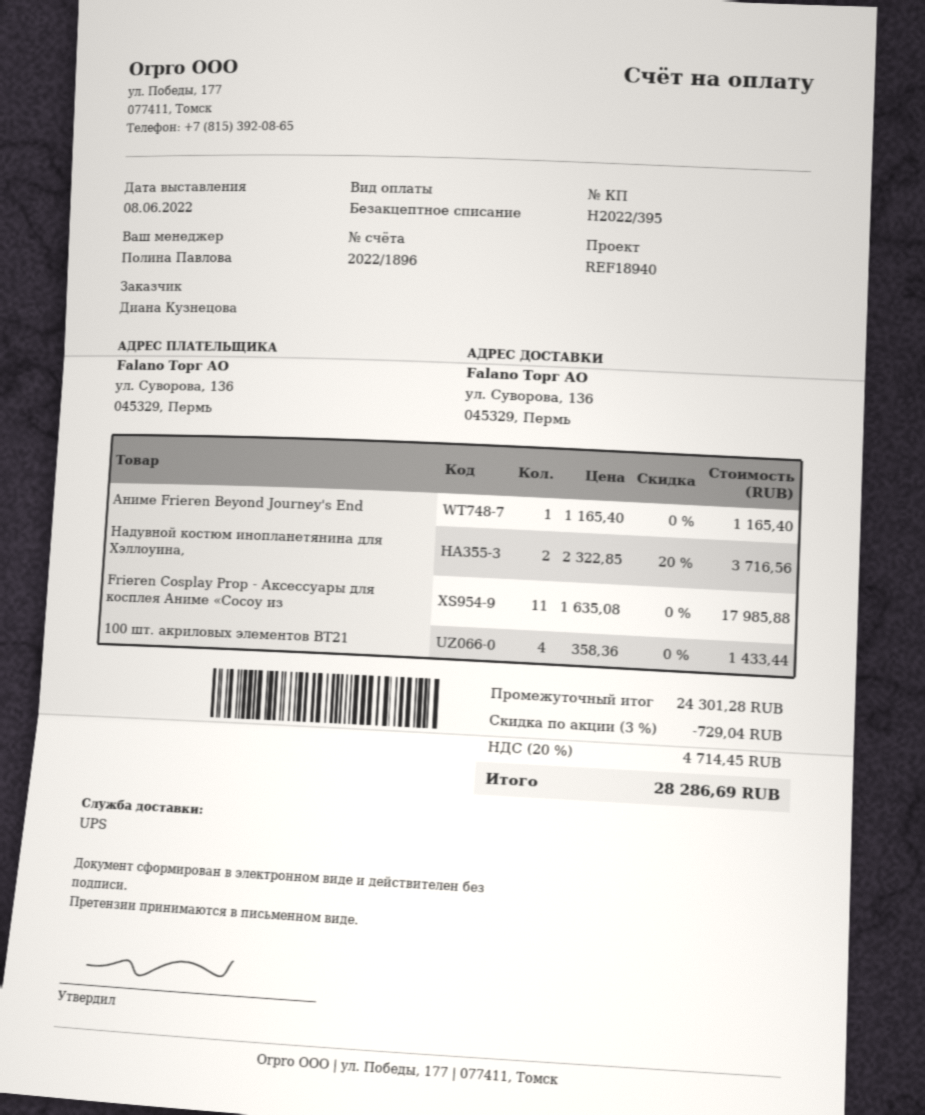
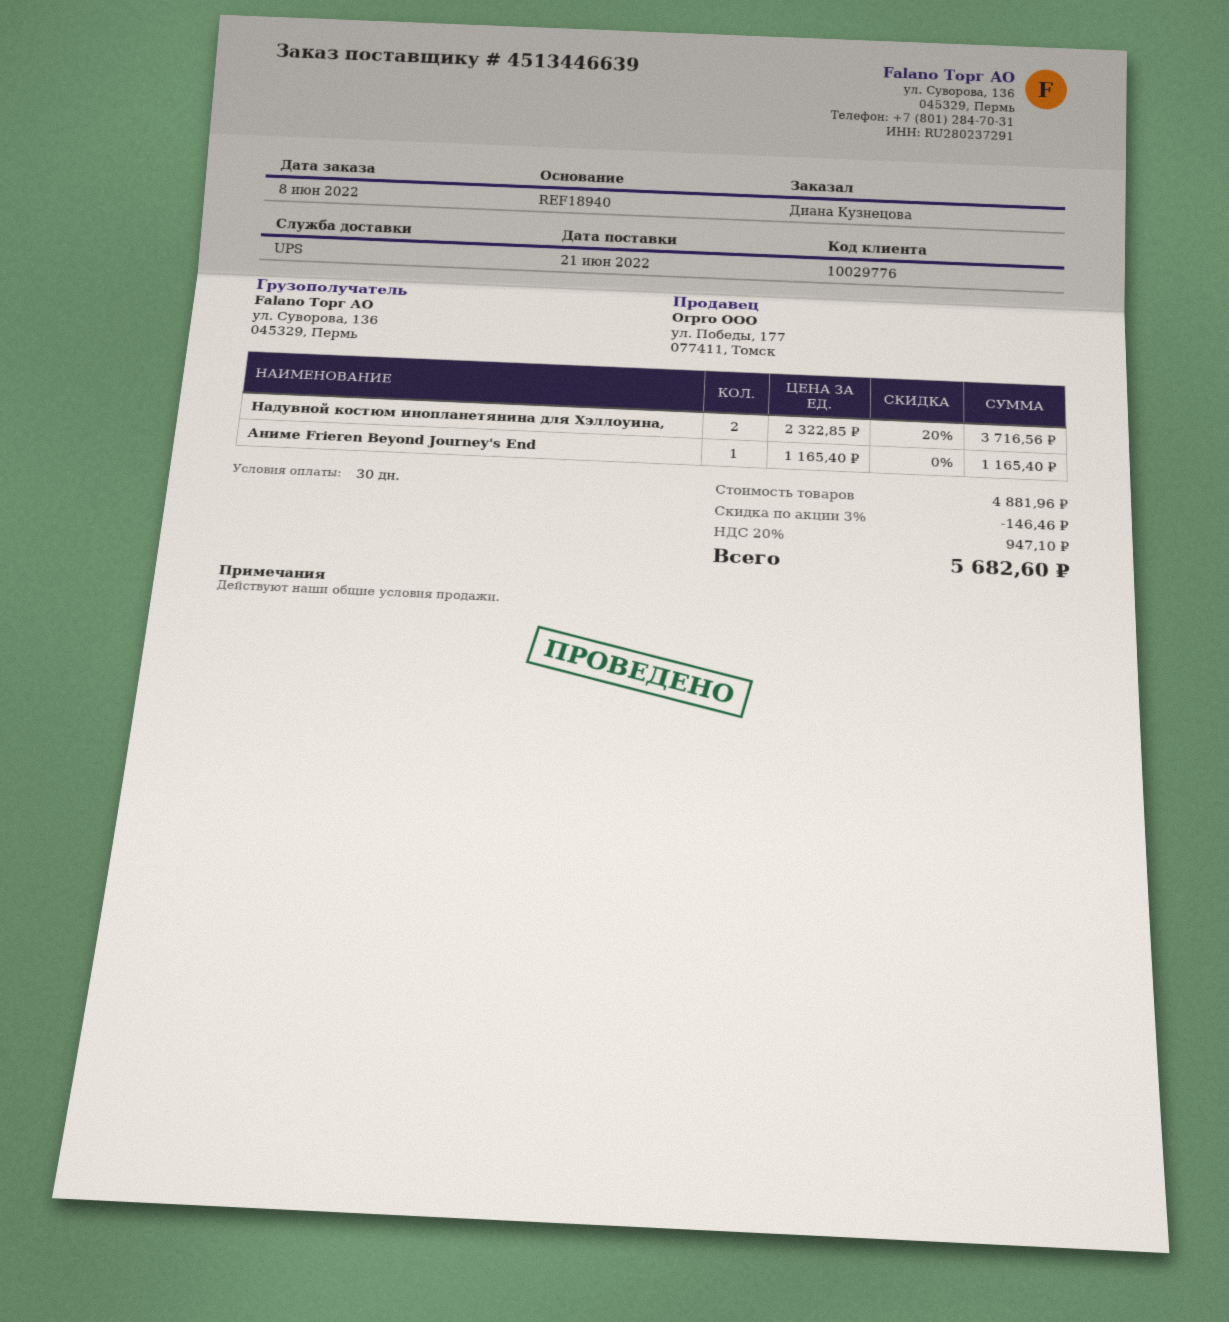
Frieren Cosplay Prop - Аксессуары для косплея Аниме «Сосоу из: 11 x 1635.08 = 17985.88 -> none
100 шт. акриловых элементов BT21: 4 x 358.36 = 1433.44 -> none
subtotal: 24301.28 -> 4881.96
discount: 3% = 729.04 -> 3% = 146.46
tax: 20% = 4714.45 -> 20% = 947.10
total: 28286.69 -> 5682.60

